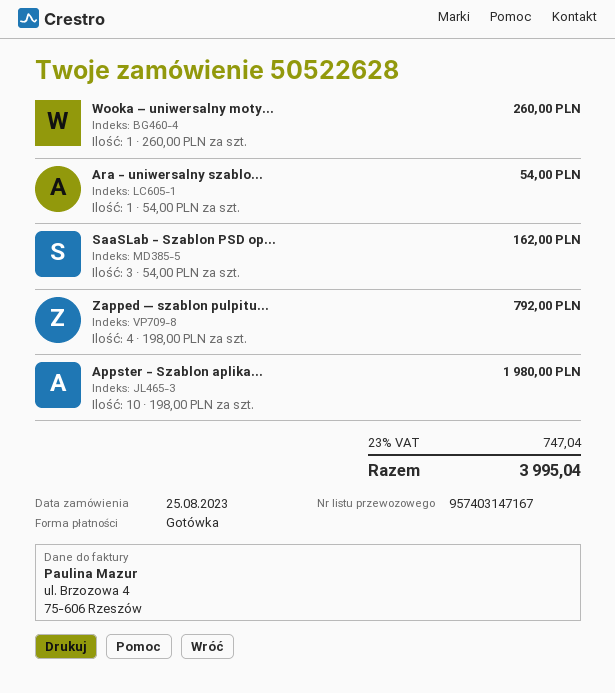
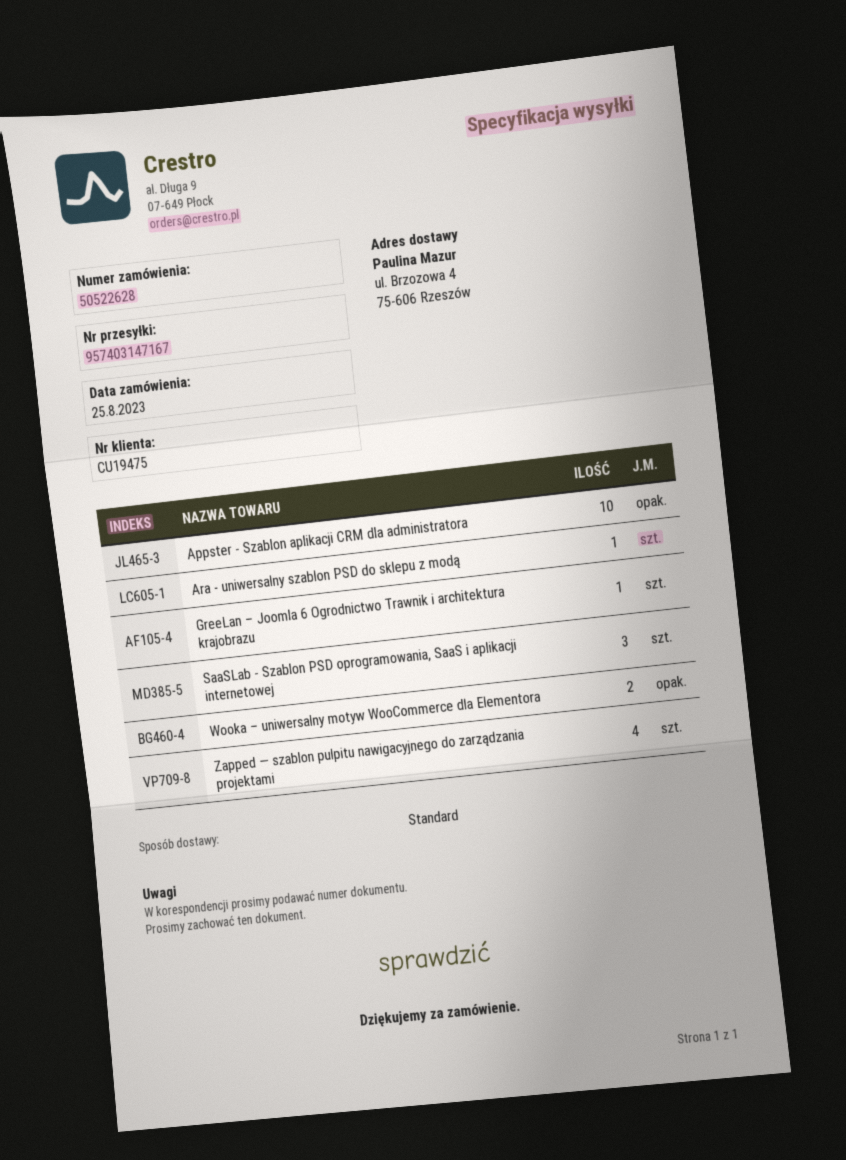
Wooka – uniwersalny moty...: 1 -> 2
GreeLan – Joomla 6 Ogrodnictwo Trawnik i architektura krajobrazu: none -> 1

